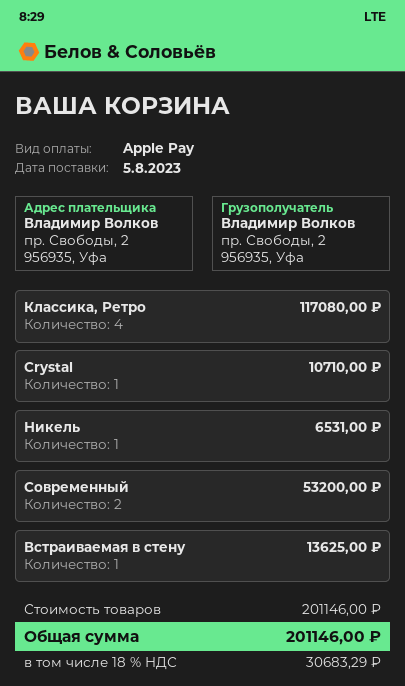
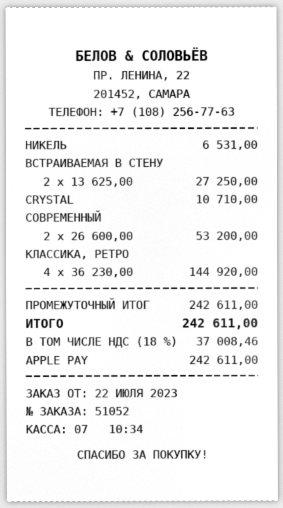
Классика, Ретро: 4 for 117080.00 -> 4 for 144920.00
Встраиваемая в стену: 1 for 13625.00 -> 2 for 27250.00
subtotal: 201146.00 -> 242611.00
tax: 18% = 30683.29 -> 18% = 37008.46
total: 201146.00 -> 242611.00

